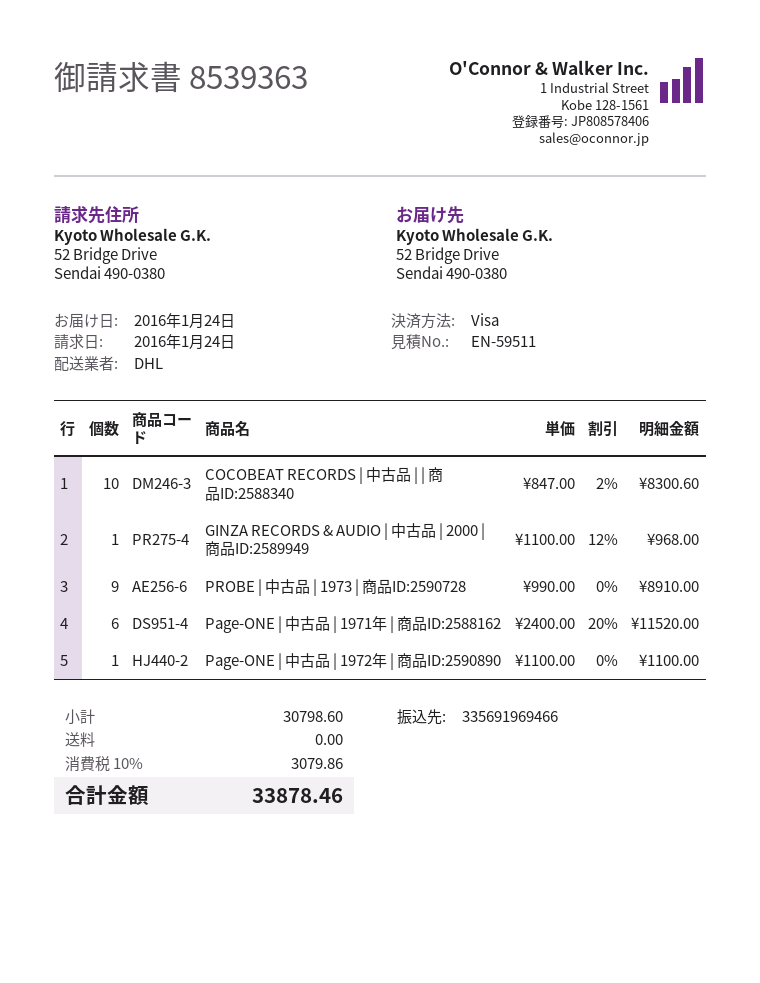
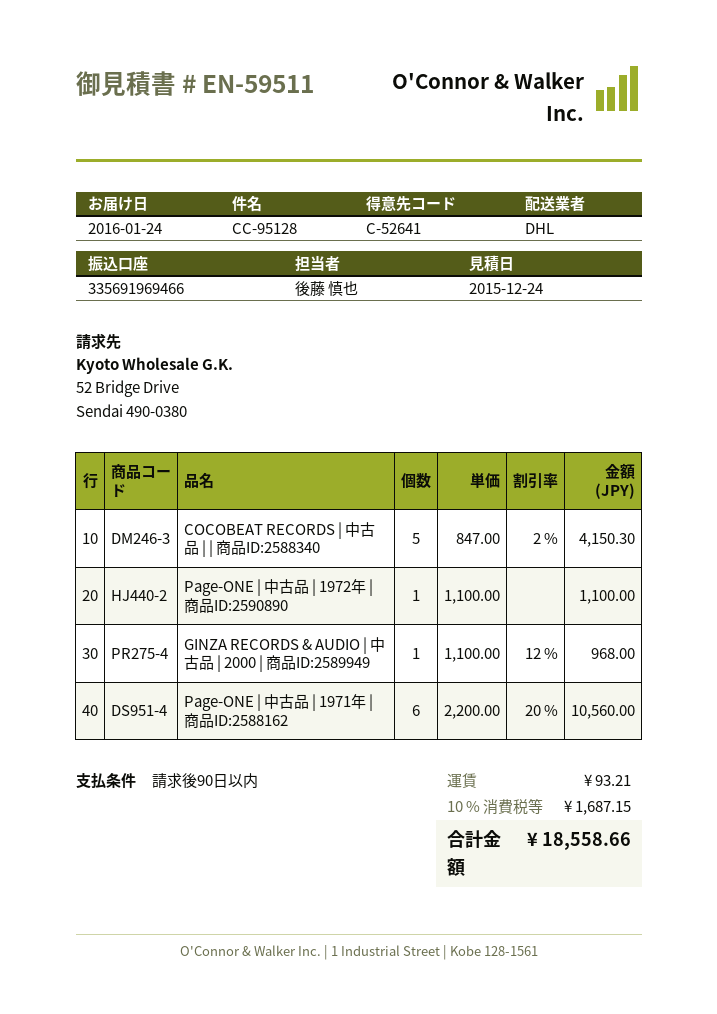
COCOBEAT RECORDS | 中古品 | | 商品ID:2588340: 10 x 847.00 - 2% = 8300.60 -> 5 x 847.00 - 2% = 4150.30
PROBE | 中古品 | 1973 | 商品ID:2590728: 9 x 990.00 = 8910.00 -> none
Page-ONE | 中古品 | 1971年 | 商品ID:2588162: 6 x 2400.00 - 20% = 11520.00 -> 6 x 2200.00 - 20% = 10560.00
shipping: 0.00 -> 93.21
tax: 10% = 3079.86 -> 10% = 1687.15
total: 33878.46 -> 18558.66

